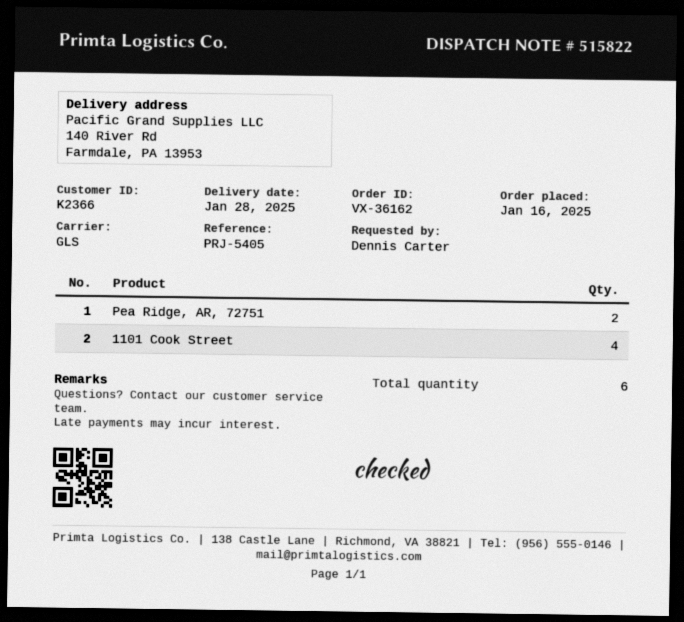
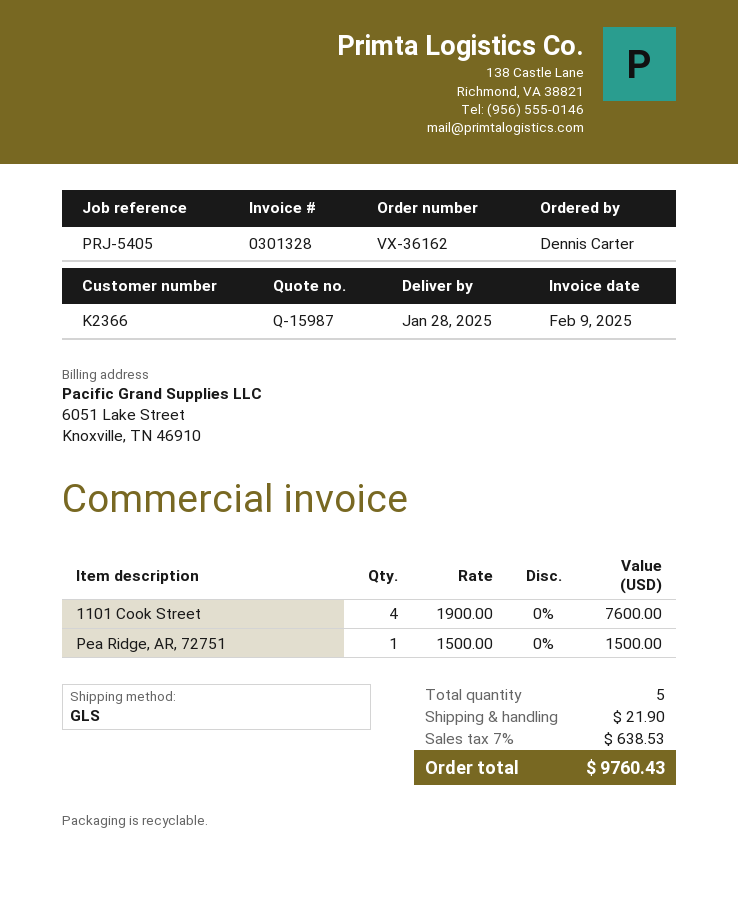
Pea Ridge, AR, 72751: 2 -> 1
total quantity: 6 -> 5

